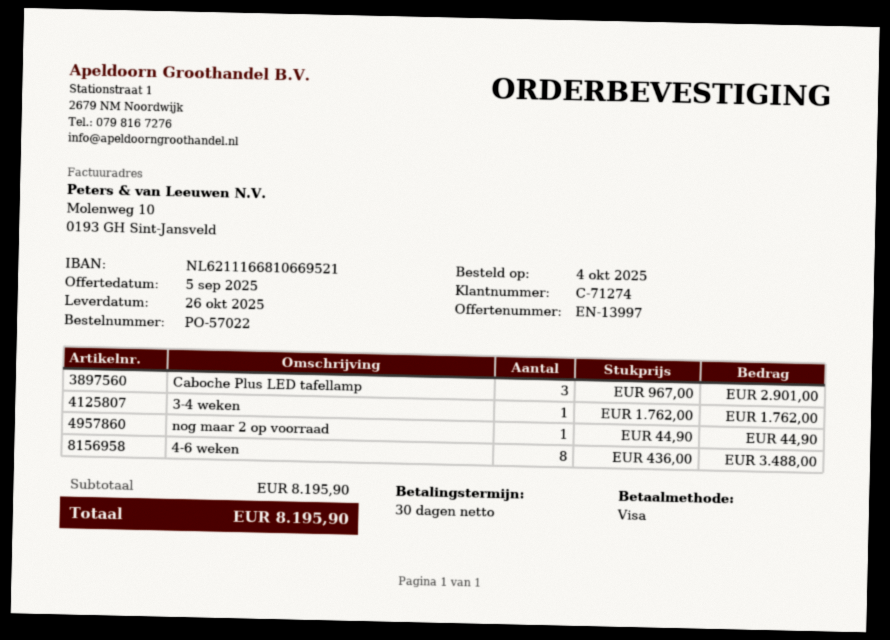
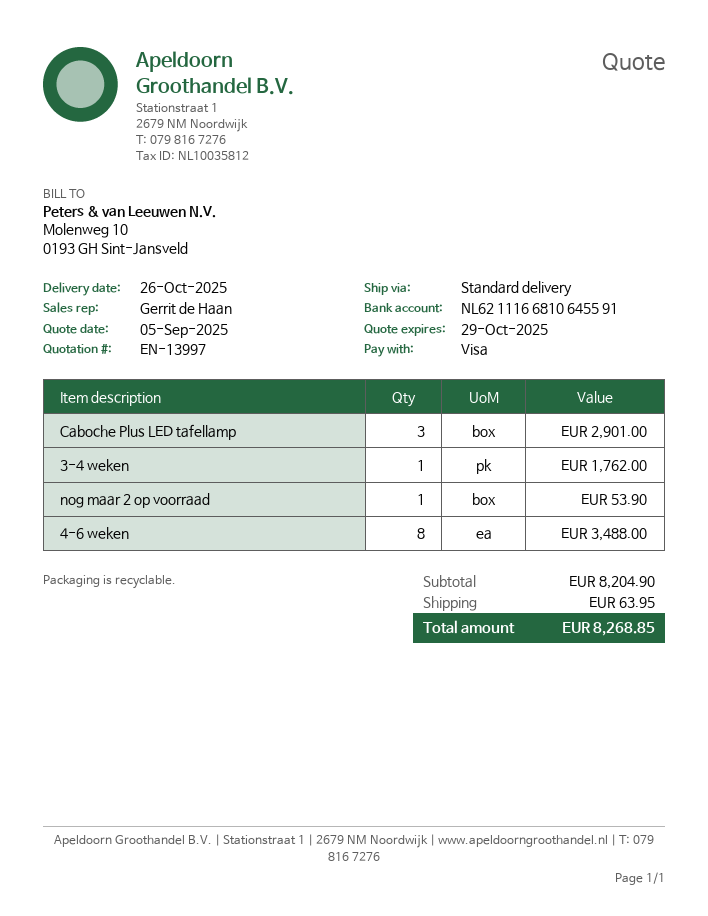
bank account: NL6211166810669521 -> NL6211166810645591
nog maar 2 op voorraad: 1 for 44.90 -> 1 for 53.90
subtotal: 8195.90 -> 8204.90
shipping: none -> 63.95
total: 8195.90 -> 8268.85

